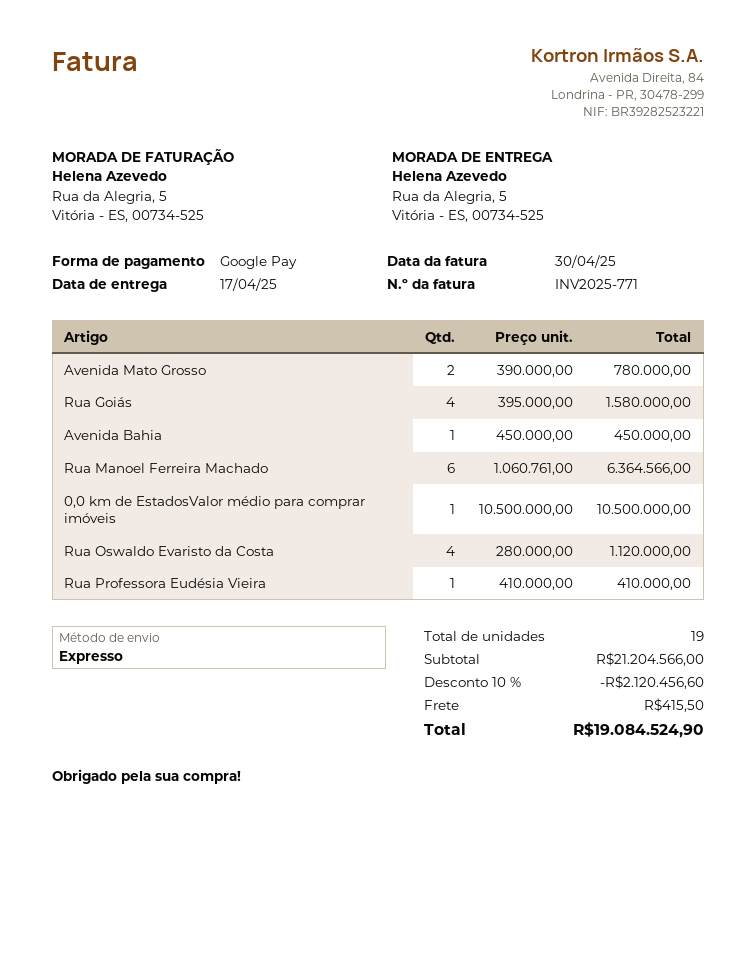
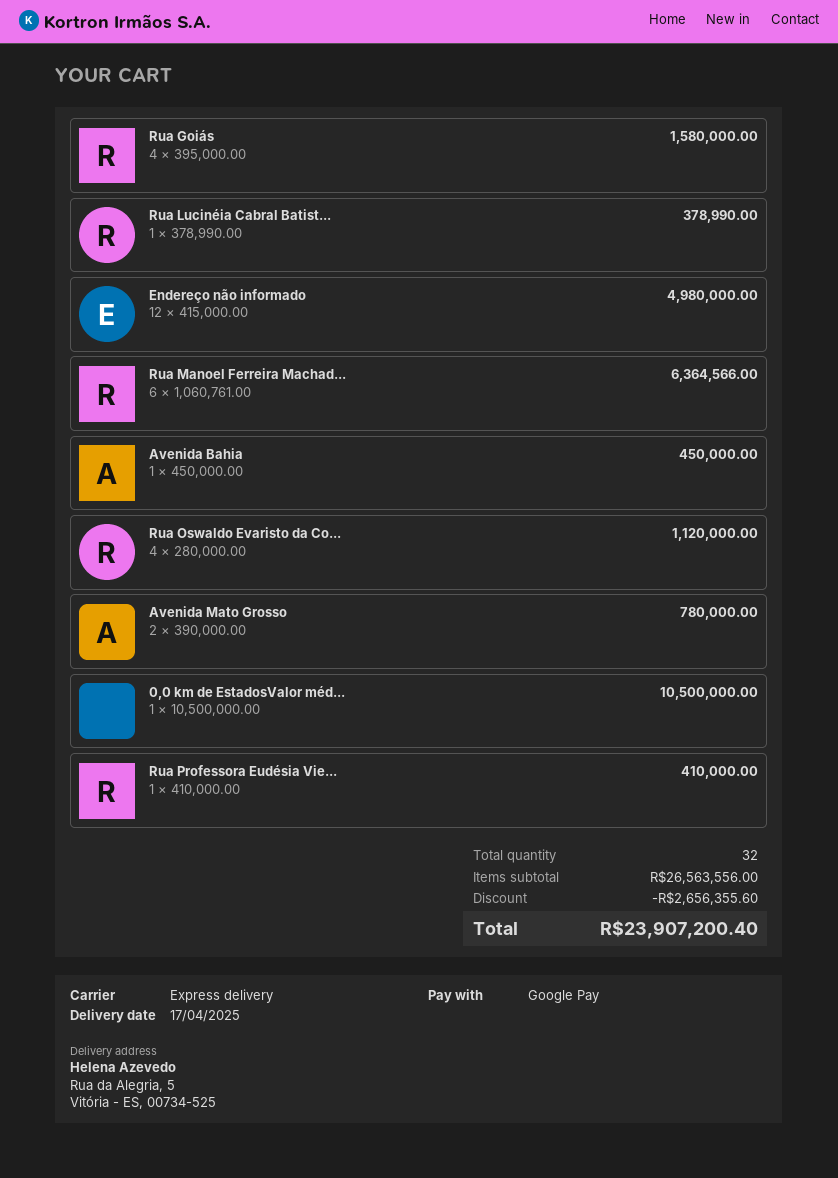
Rua Lucinéia Cabral Batist...: none -> 1 x 378990.00 = 378990.00
Endereço não informado: none -> 12 x 415000.00 = 4980000.00
total quantity: 19 -> 32
subtotal: 21204566.00 -> 26563556.00
discount: 2120456.60 -> 2656355.60
shipping: 415.50 -> none
total: 19084524.90 -> 23907200.40

